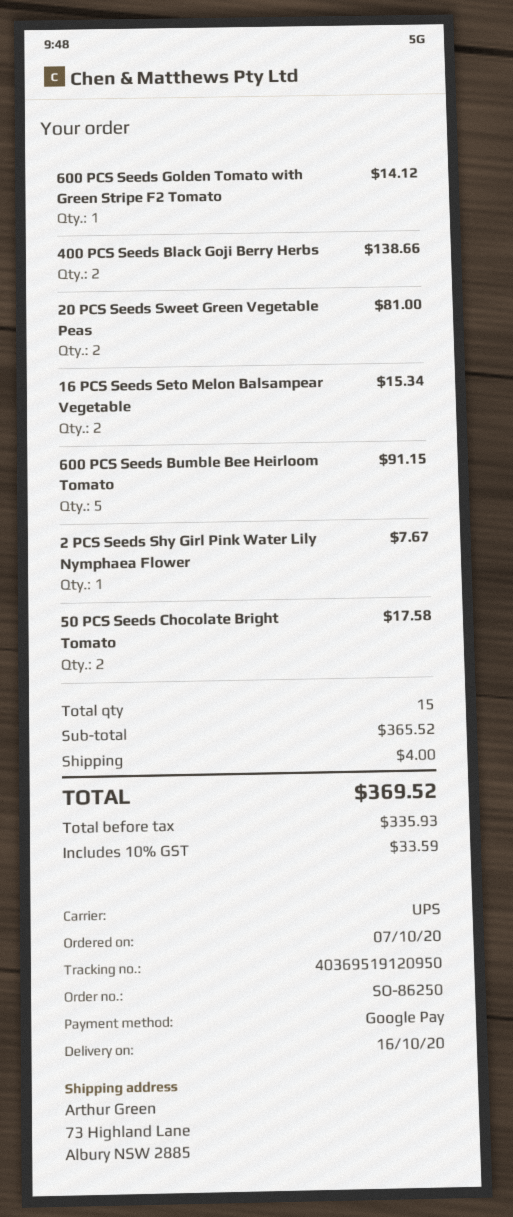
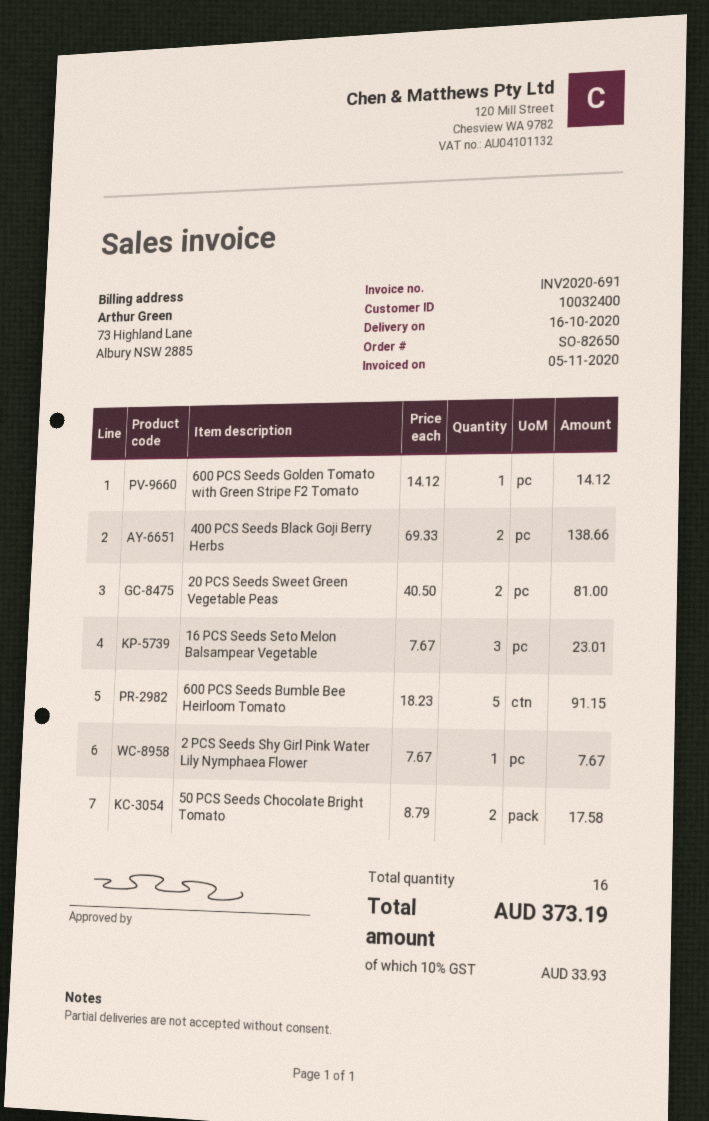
order number: SO-86250 -> SO-82650
16 PCS Seeds Seto Melon Balsampear Vegetable: 2 for 15.34 -> 3 for 23.01
total quantity: 15 -> 16
shipping: 4.00 -> none
tax: 10% = 33.59 -> 10% = 33.93
total: 369.52 -> 373.19

